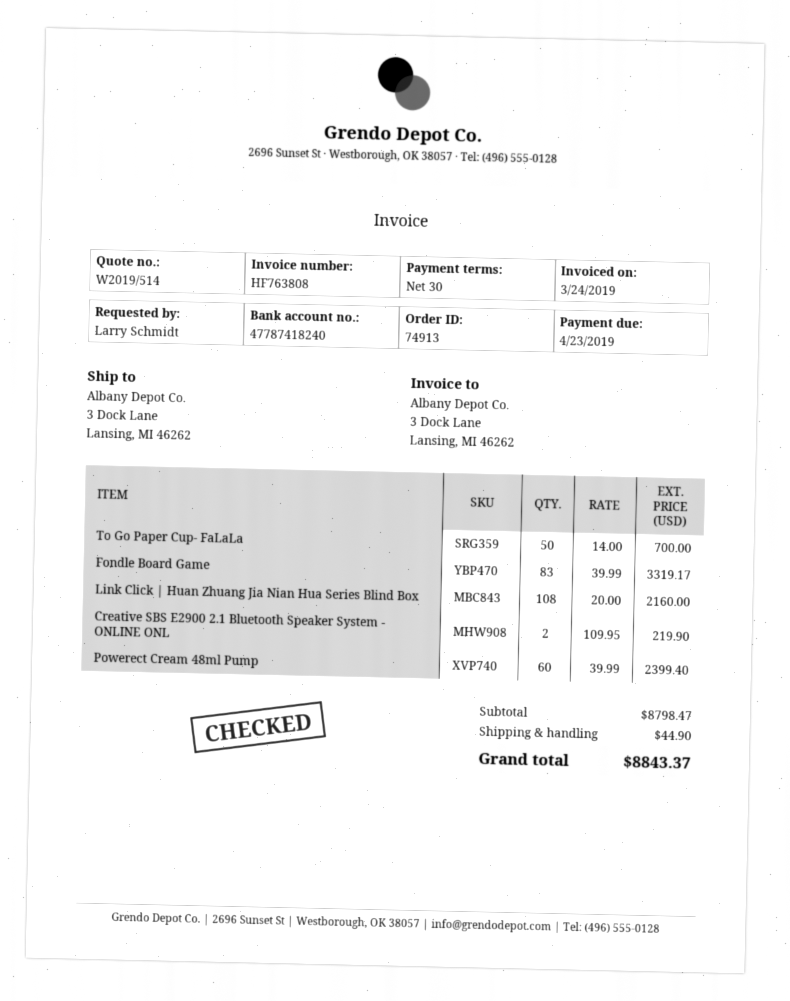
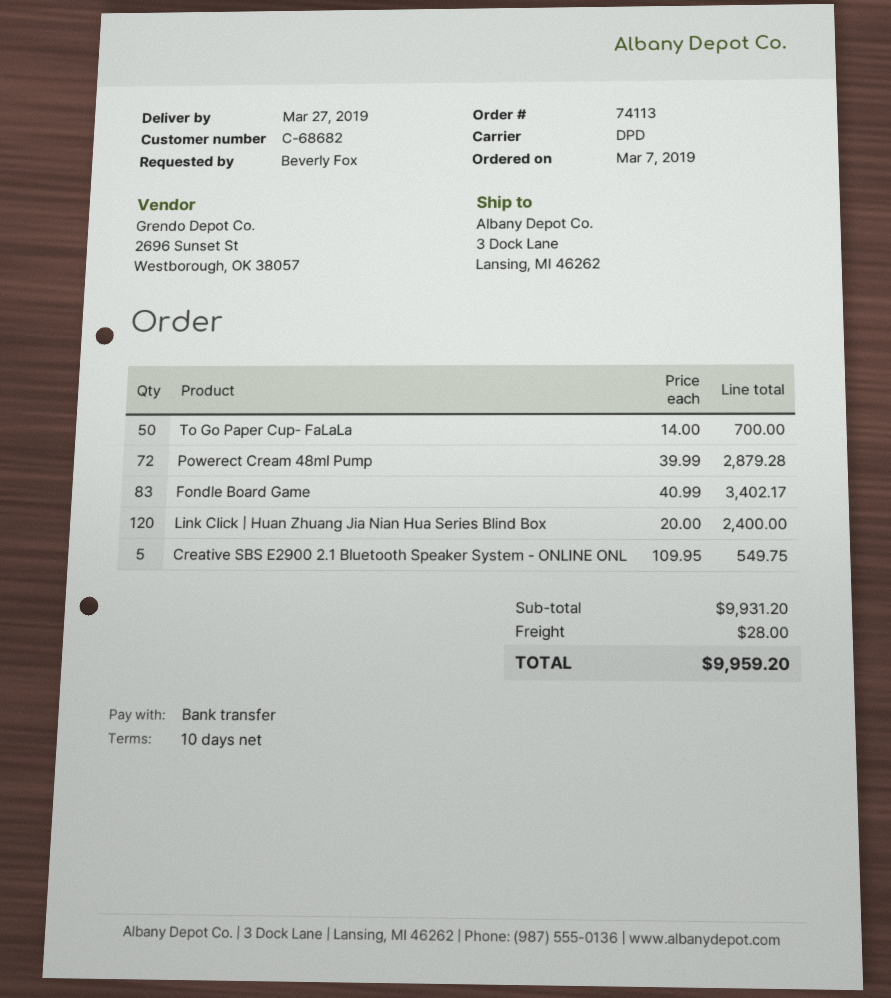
order number: 74913 -> 74113
payment terms: 30 days -> 10 days
ordered by: Larry Schmidt -> Beverly Fox
Fondle Board Game: 83 x 39.99 = 3319.17 -> 83 x 40.99 = 3402.17
Link Click | Huan Zhuang Jia Nian Hua Series Blind Box: 108 x 20.00 = 2160.00 -> 120 x 20.00 = 2400.00
Creative SBS E2900 2.1 Bluetooth Speaker System - ONLINE ONL: 2 x 109.95 = 219.90 -> 5 x 109.95 = 549.75
Powerect Cream 48ml Pump: 60 x 39.99 = 2399.40 -> 72 x 39.99 = 2879.28
subtotal: 8798.47 -> 9931.20
shipping: 44.90 -> 28.00
total: 8843.37 -> 9959.20

